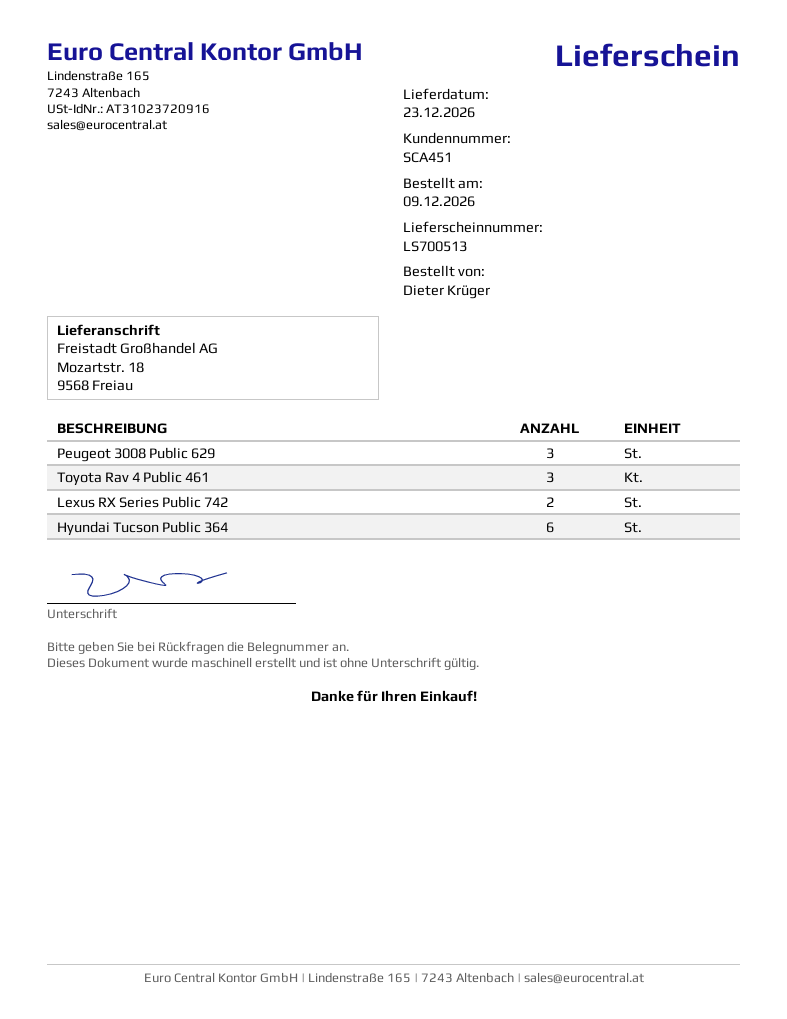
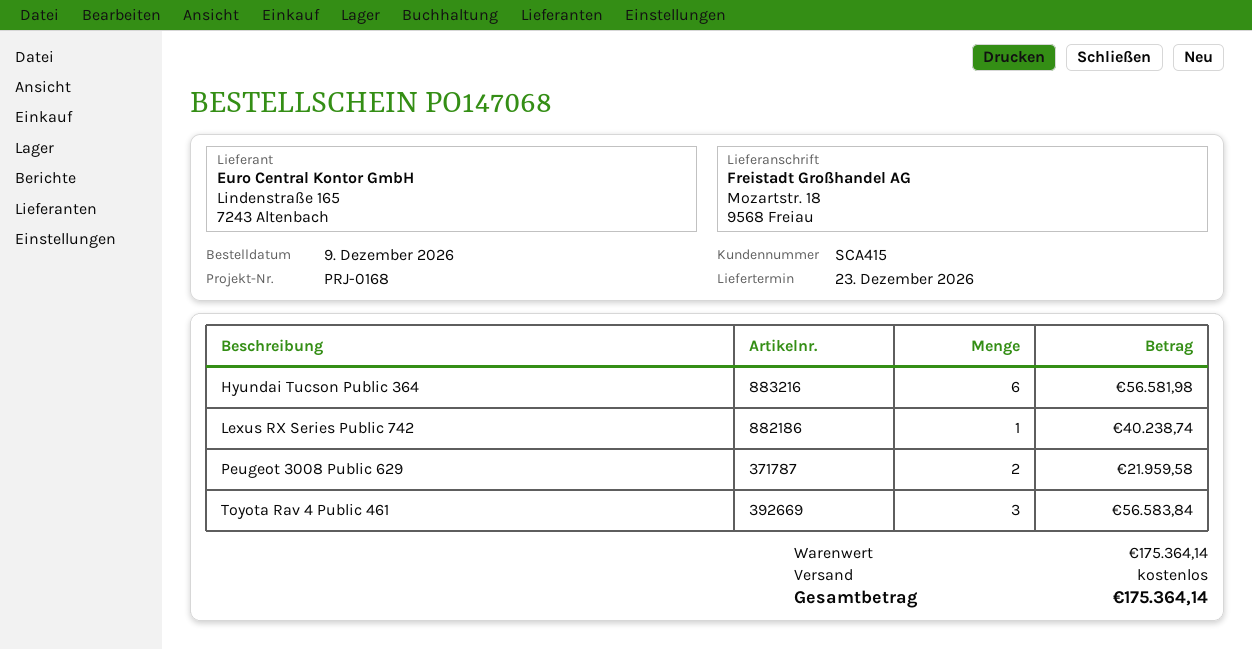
customer number: SCA451 -> SCA415
Peugeot 3008 Public 629: 3 -> 2
Lexus RX Series Public 742: 2 -> 1

